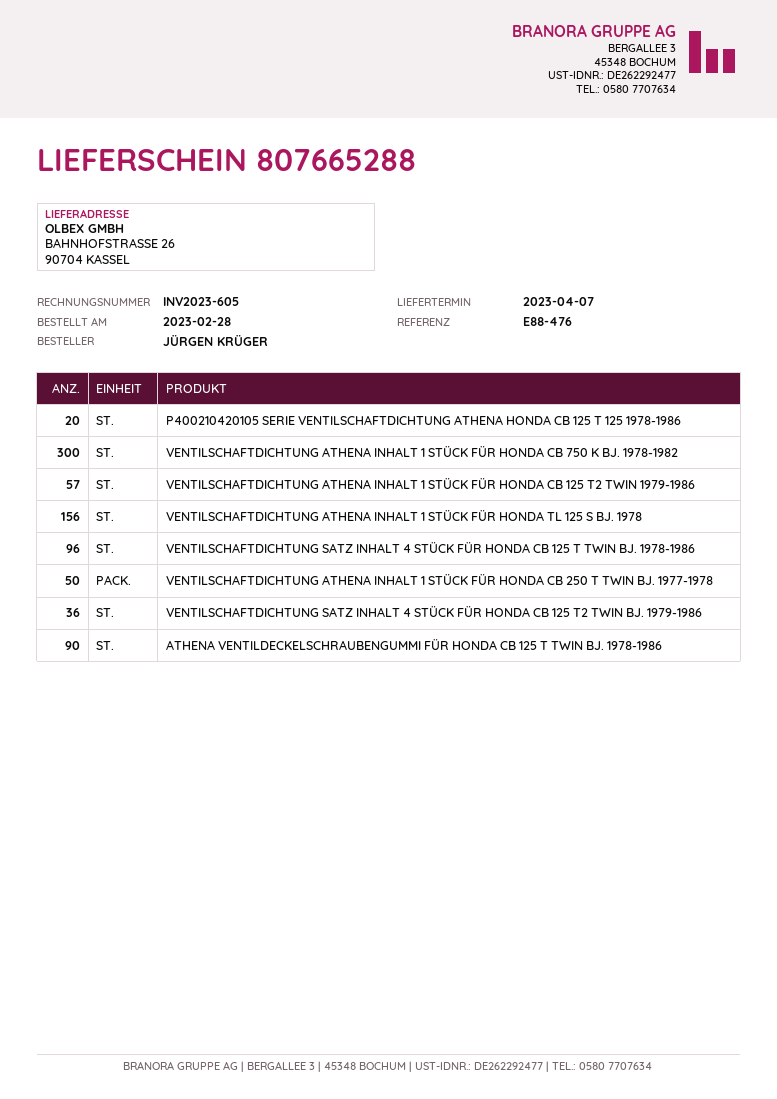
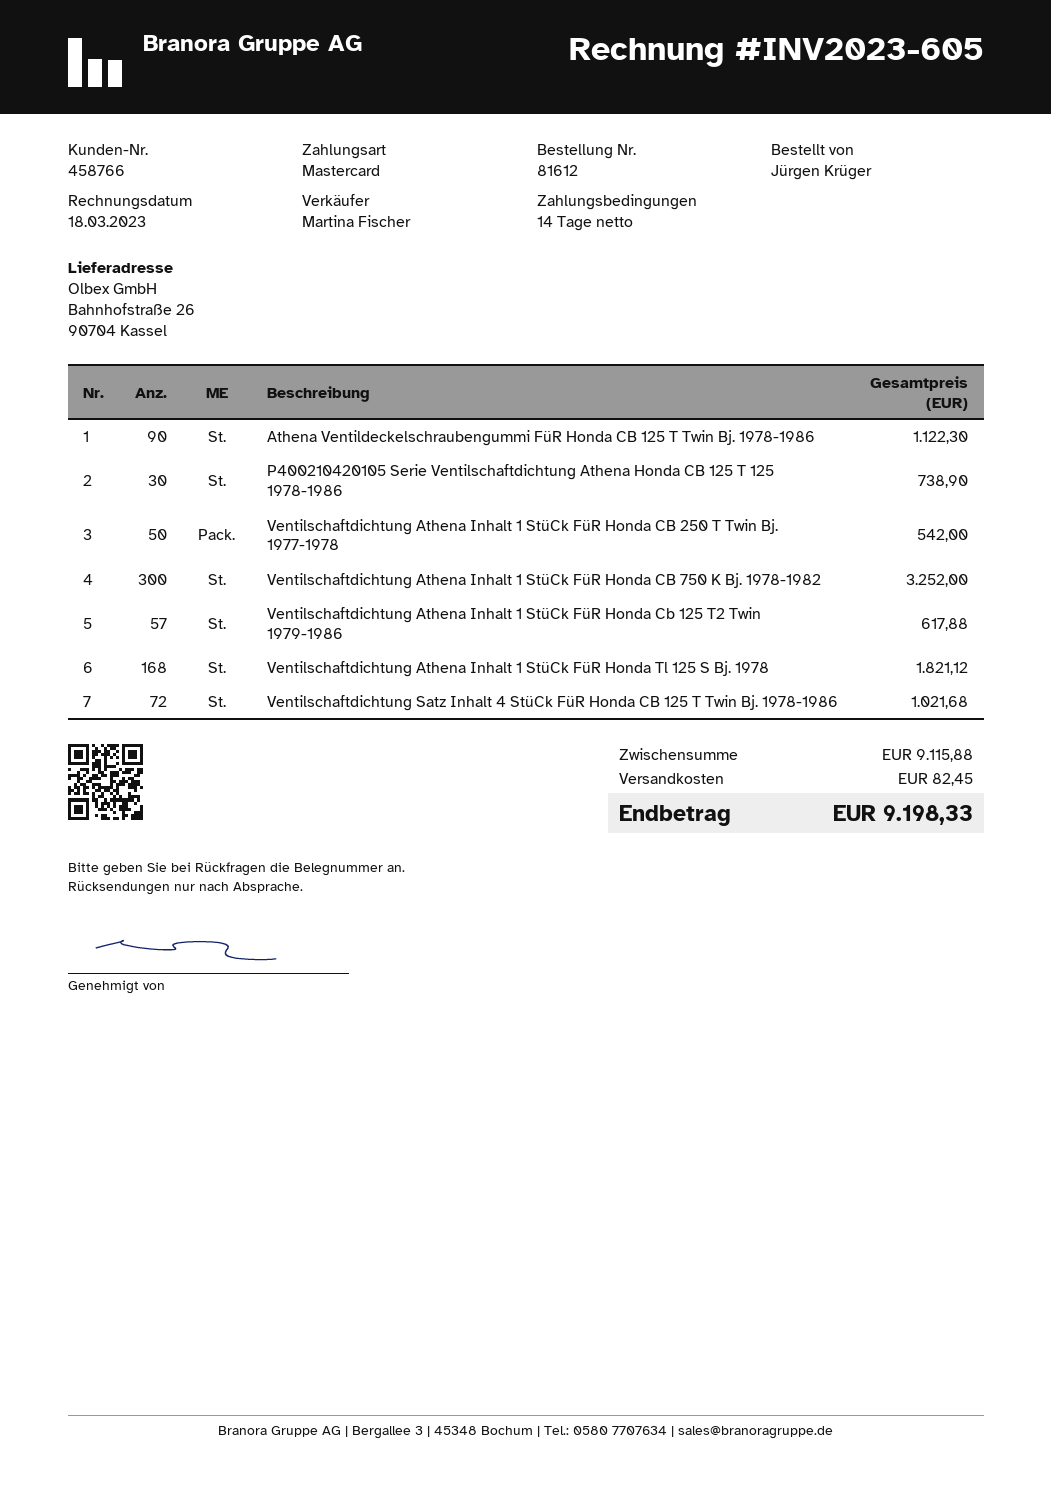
P400210420105 SERIE VENTILSCHAFTDICHTUNG ATHENA HONDA CB 125 T 125 1978-1986: 20 -> 30
VENTILSCHAFTDICHTUNG ATHENA INHALT 1 STÜCK FÜR HONDA TL 125 S BJ. 1978: 156 -> 168
VENTILSCHAFTDICHTUNG SATZ INHALT 4 STÜCK FÜR HONDA CB 125 T TWIN BJ. 1978-1986: 96 -> 72
VENTILSCHAFTDICHTUNG SATZ INHALT 4 STÜCK FÜR HONDA CB 125 T2 TWIN BJ. 1979-1986: 36 -> none

